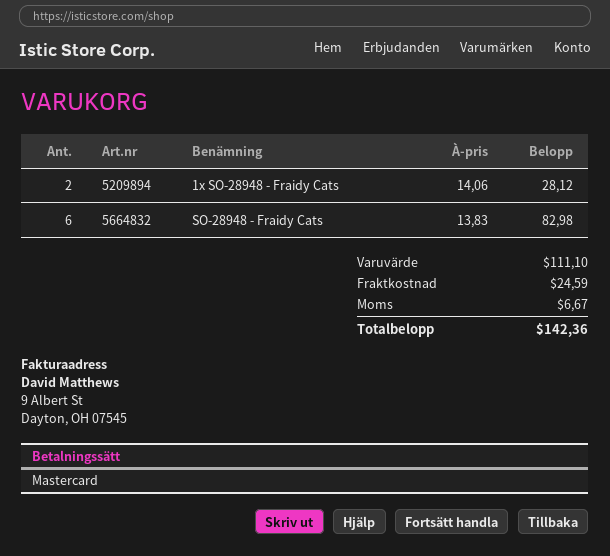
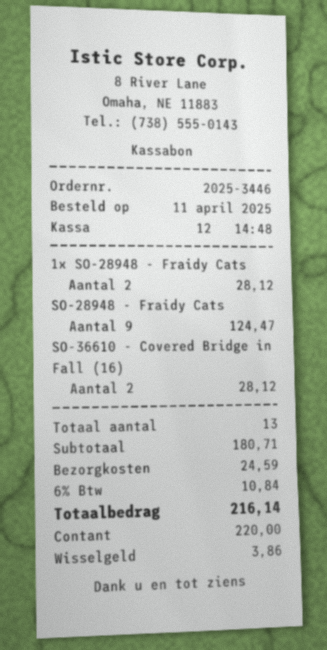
payment method: Mastercard -> cash
SO-28948 - Fraidy Cats: 6 for 82.98 -> 9 for 124.47
SO-36610 - Covered Bridge in Fall (16): none -> 2 for 28.12
subtotal: 111.10 -> 180.71
tax: 6.67 -> 10.84
total: 142.36 -> 216.14

